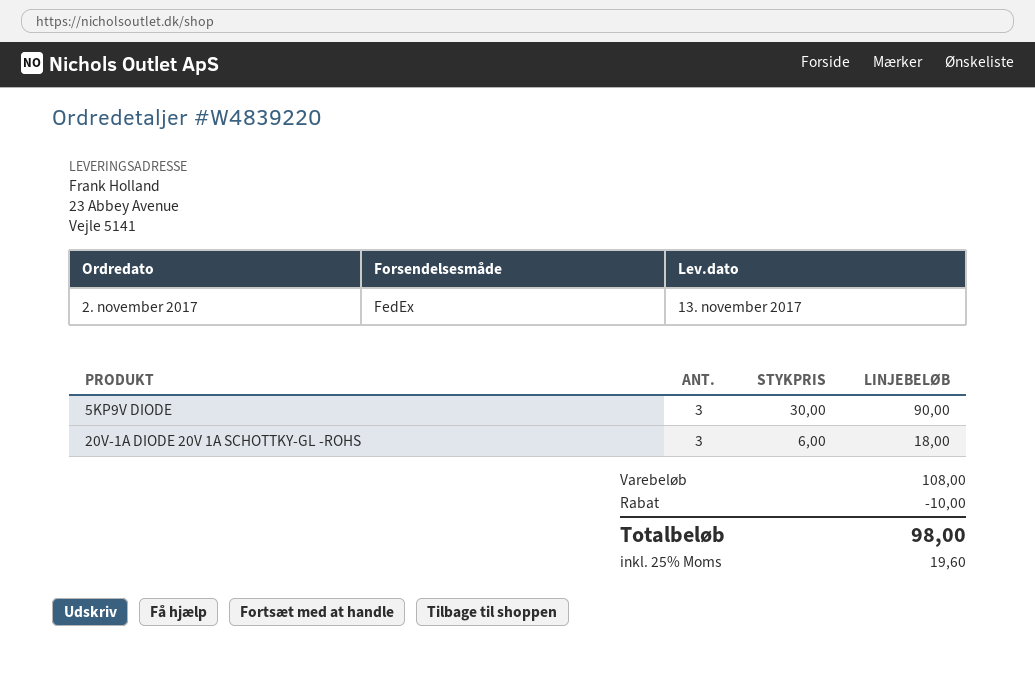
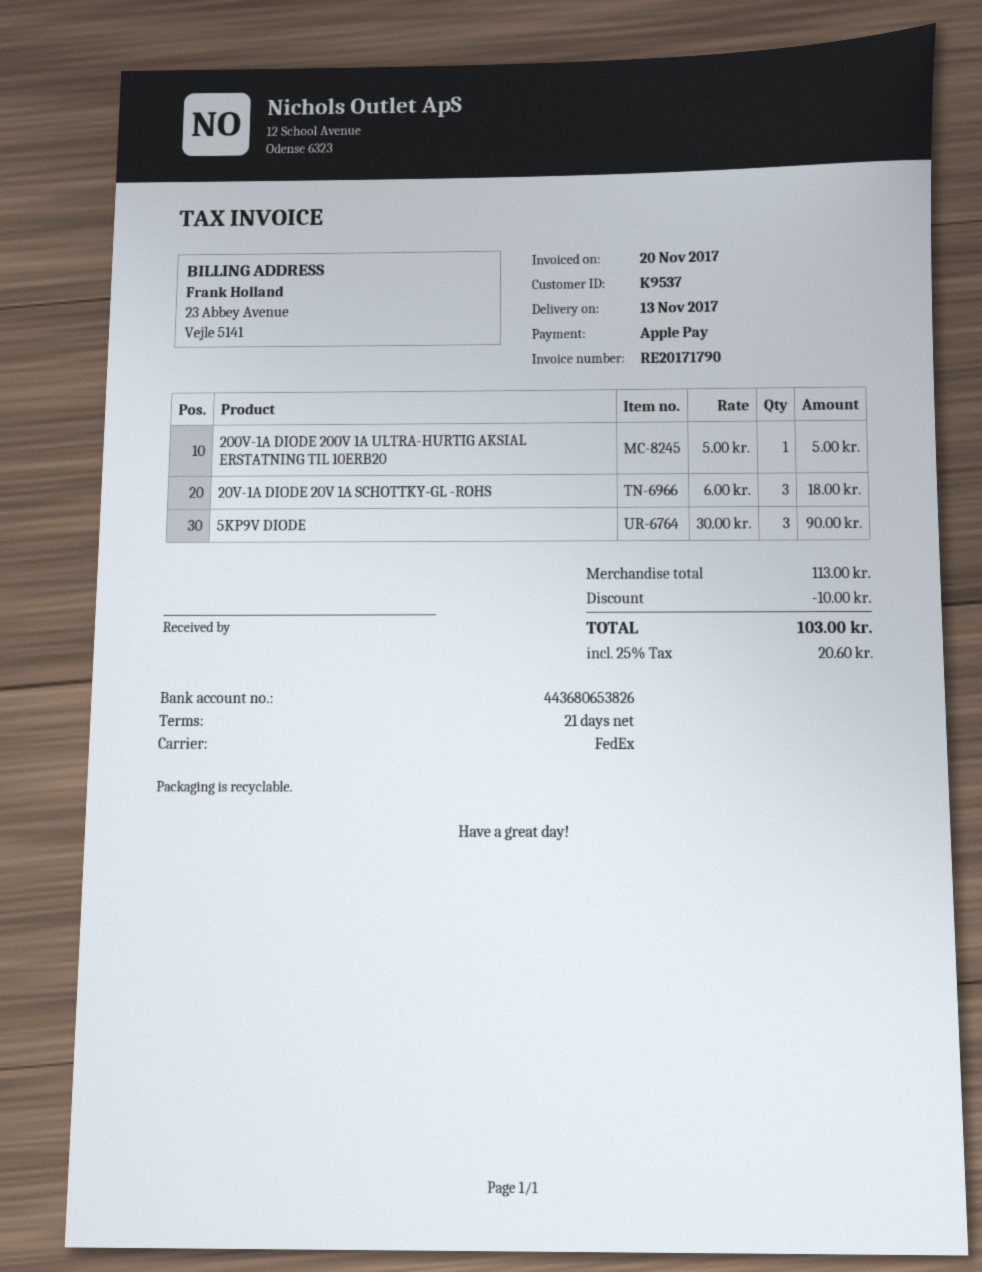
200V-1A DIODE 200V 1A ULTRA-HURTIG AKSIAL ERSTATNING TIL 10ERB20: none -> 1 x 5.00 = 5.00
subtotal: 108.00 -> 113.00
tax: 25% = 19.60 -> 25% = 20.60
total: 98.00 -> 103.00

